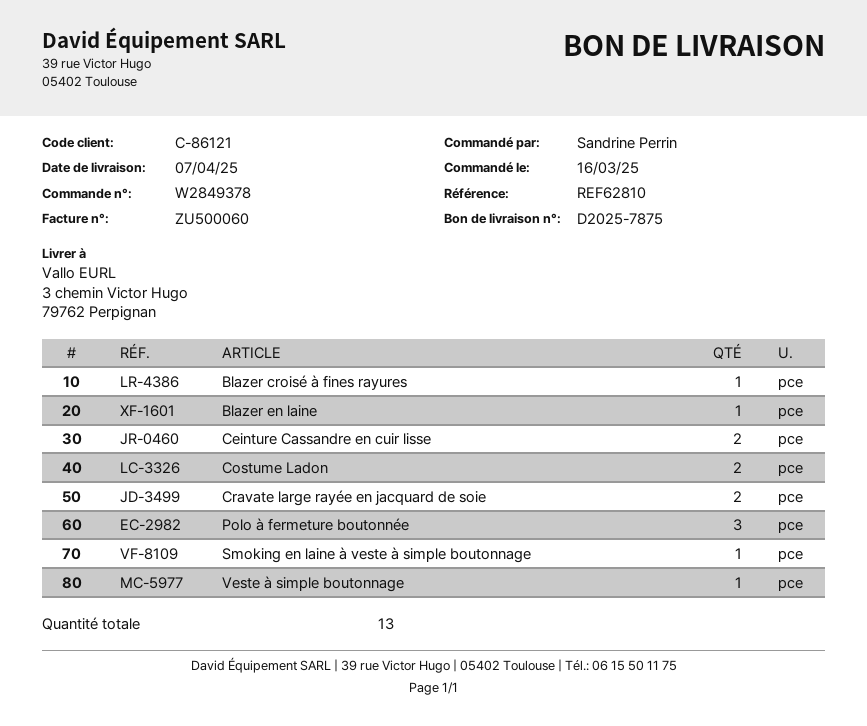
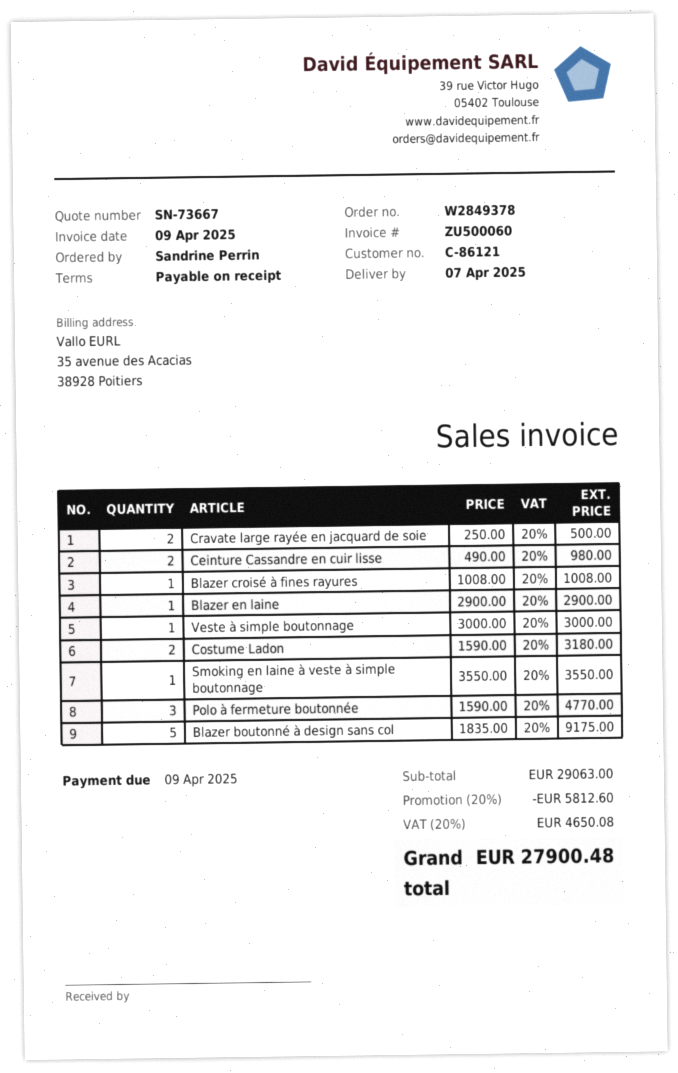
Blazer boutonné à design sans col: none -> 5

